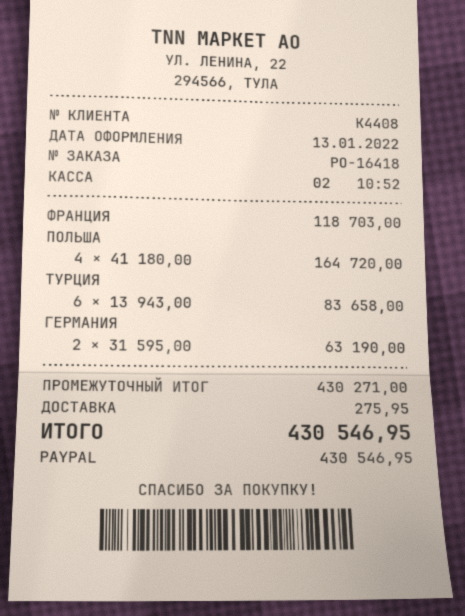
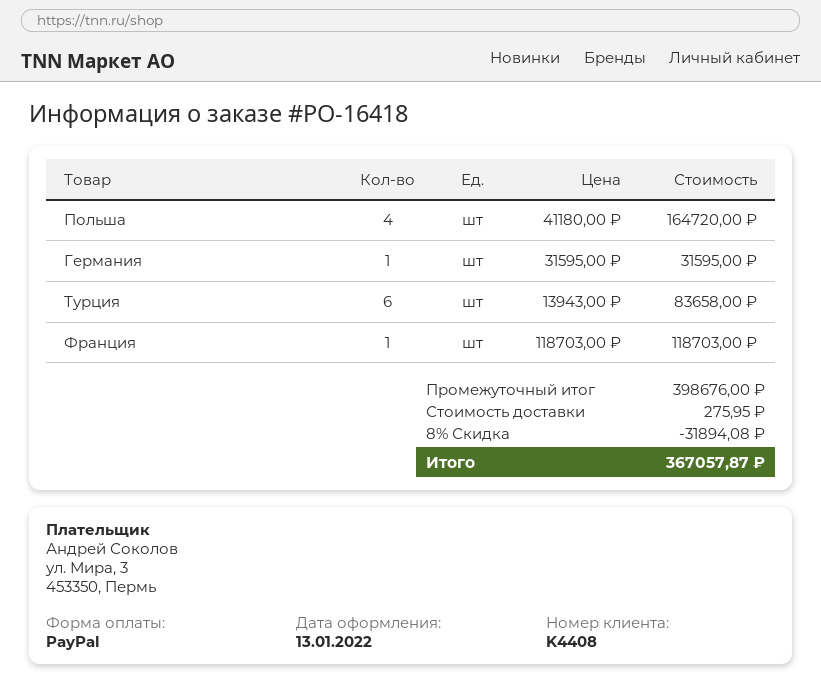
ГЕРМАНИЯ: 2 x 31595.00 = 63190.00 -> 1 x 31595.00 = 31595.00
subtotal: 430271.00 -> 398676.00
discount: none -> 8% = 31894.08
total: 430546.95 -> 367057.87

